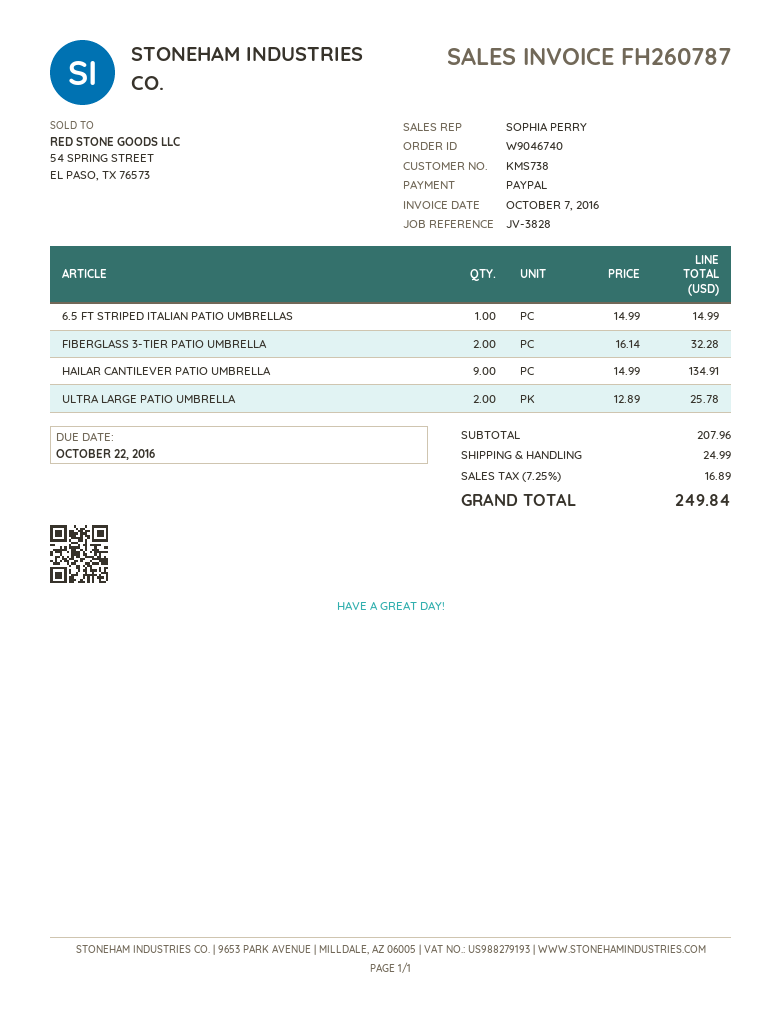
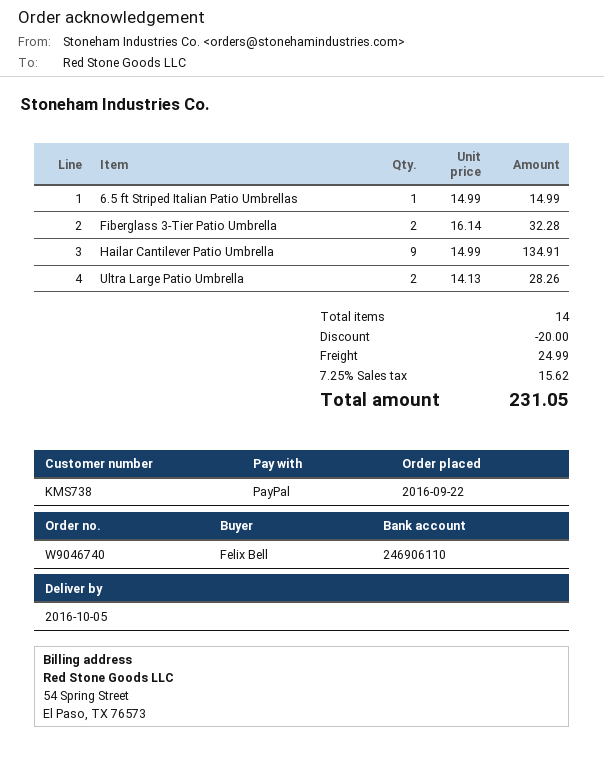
ULTRA LARGE PATIO UMBRELLA: 2 x 12.89 = 25.78 -> 2 x 14.13 = 28.26
discount: none -> 20.00
tax: 7.25% = 16.89 -> 7.25% = 15.62
total: 249.84 -> 231.05

